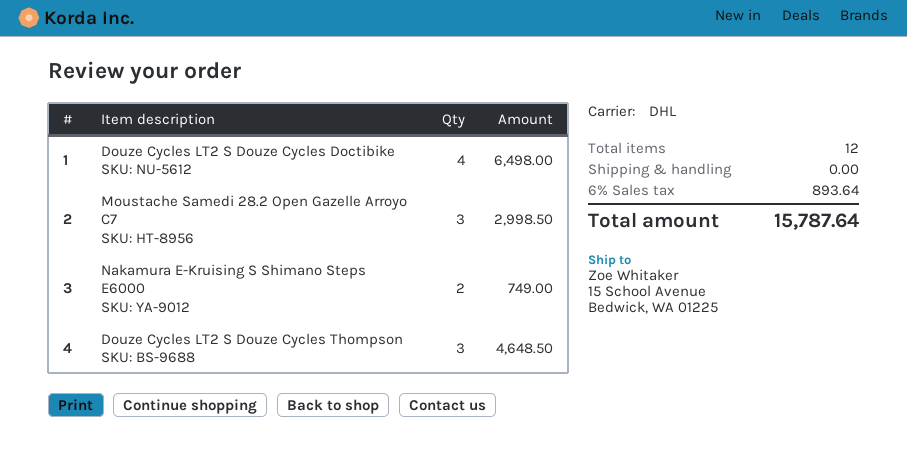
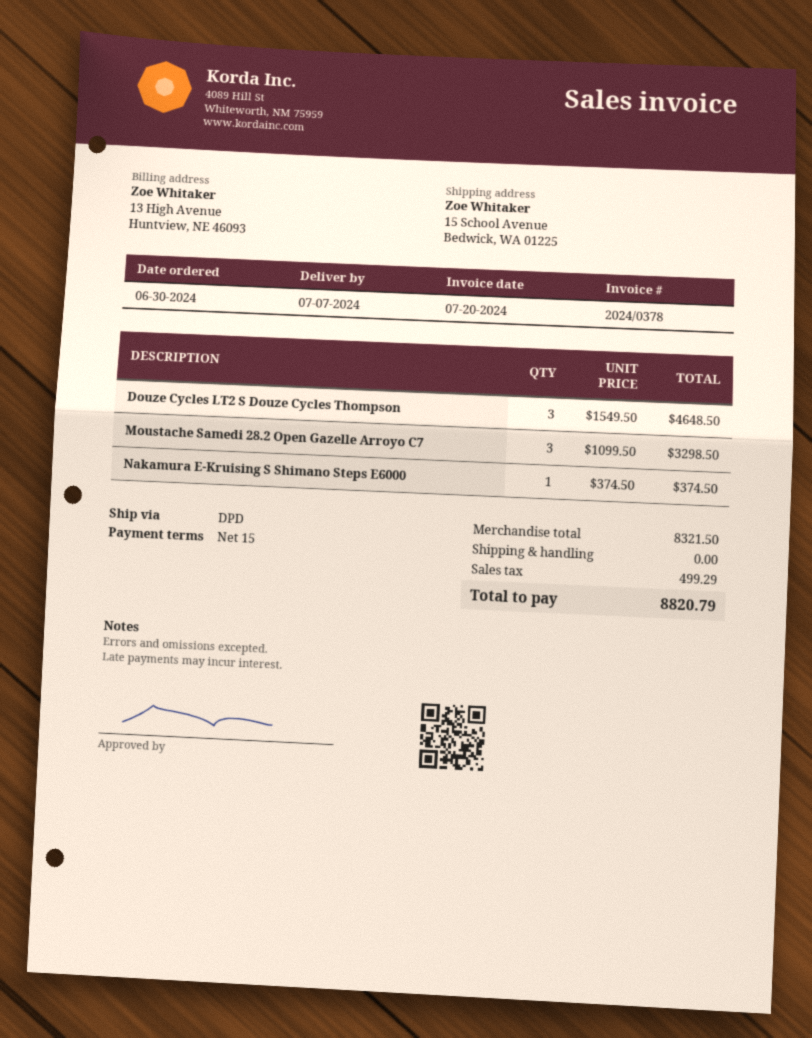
shipping method: DHL -> DPD
Douze Cycles LT2 S Douze Cycles Doctibike: 4 for 6498.00 -> none
Moustache Samedi 28.2 Open Gazelle Arroyo C7: 3 for 2998.50 -> 3 for 3298.50
Nakamura E-Kruising S Shimano Steps E6000: 2 for 749.00 -> 1 for 374.50
tax: 893.64 -> 499.29
total: 15787.64 -> 8820.79

